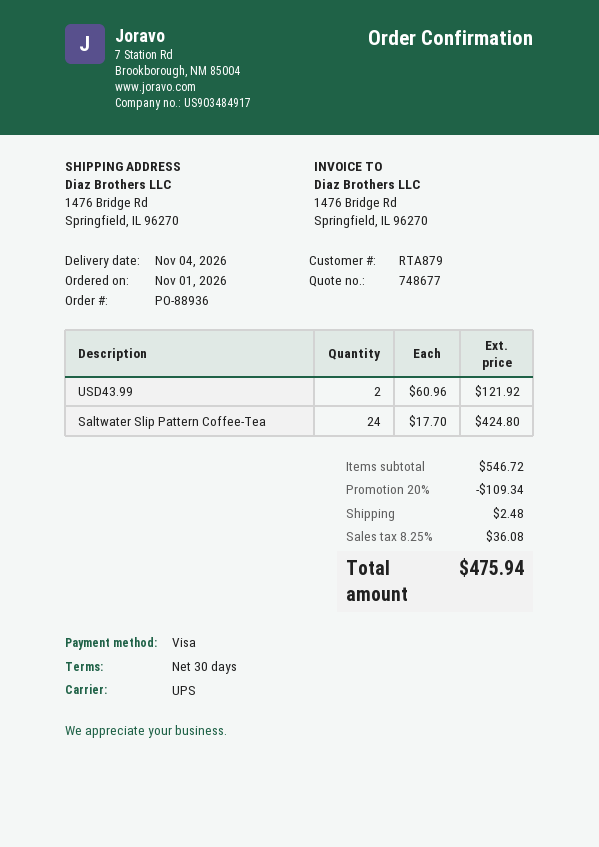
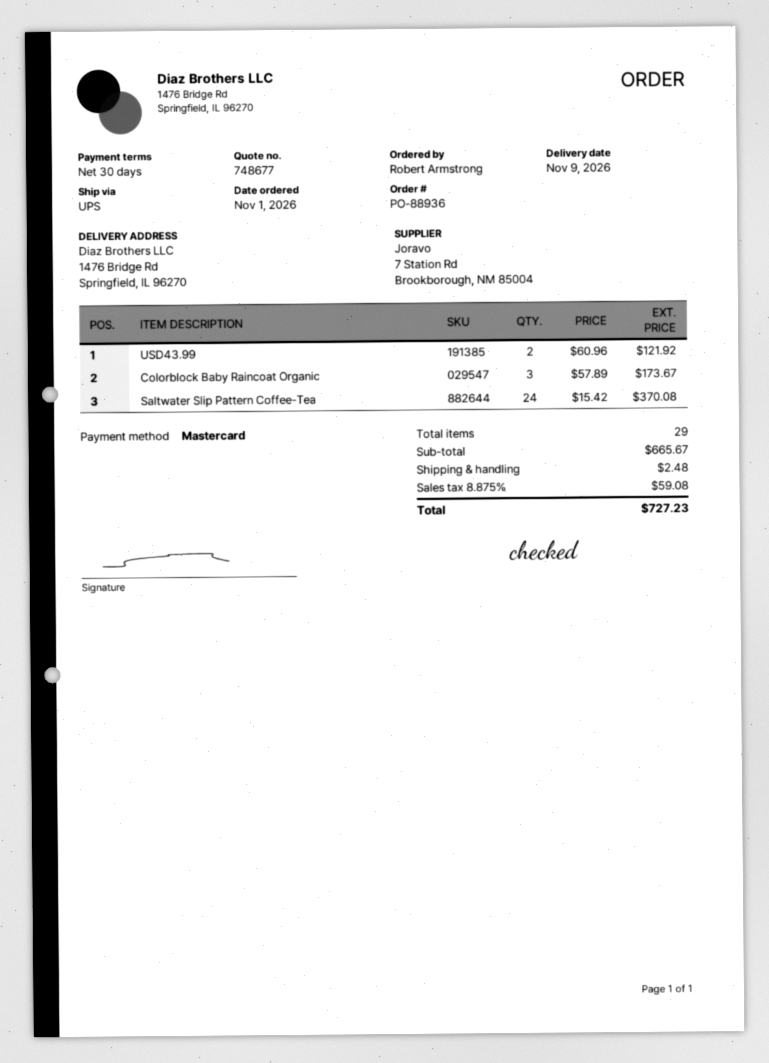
delivery date: 2026-11-04 -> 2026-11-09
payment method: Visa -> Mastercard
Saltwater Slip Pattern Coffee-Tea: 24 x 17.70 = 424.80 -> 24 x 15.42 = 370.08
Colorblock Baby Raincoat Organic: none -> 3 x 57.89 = 173.67
subtotal: 546.72 -> 665.67
discount: 20% = 109.34 -> none
tax: 8.25% = 36.08 -> 8.875% = 59.08
total: 475.94 -> 727.23

